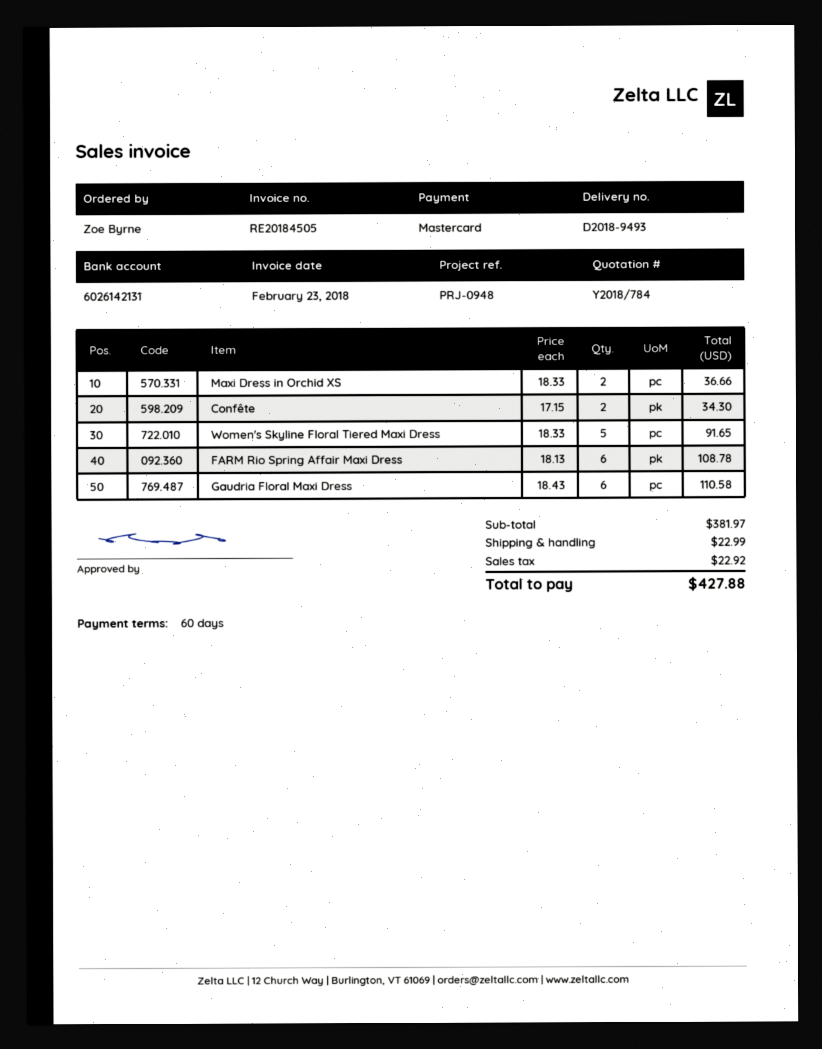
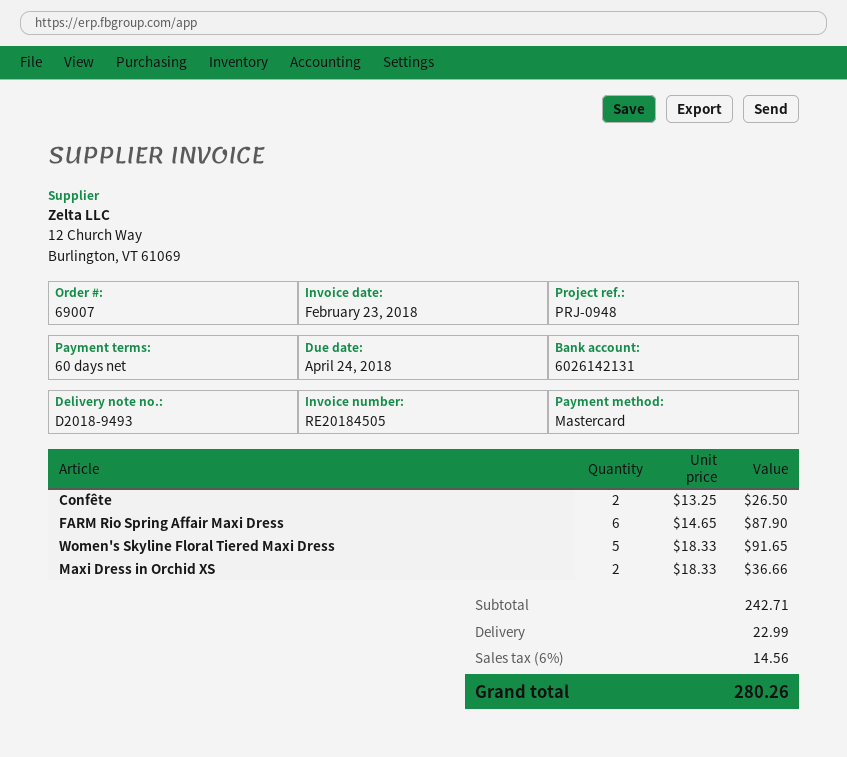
Confête: 2 x 17.15 = 34.30 -> 2 x 13.25 = 26.50
FARM Rio Spring Affair Maxi Dress: 6 x 18.13 = 108.78 -> 6 x 14.65 = 87.90
Gaudria Floral Maxi Dress: 6 x 18.43 = 110.58 -> none
subtotal: 381.97 -> 242.71
tax: 22.92 -> 14.56
total: 427.88 -> 280.26

